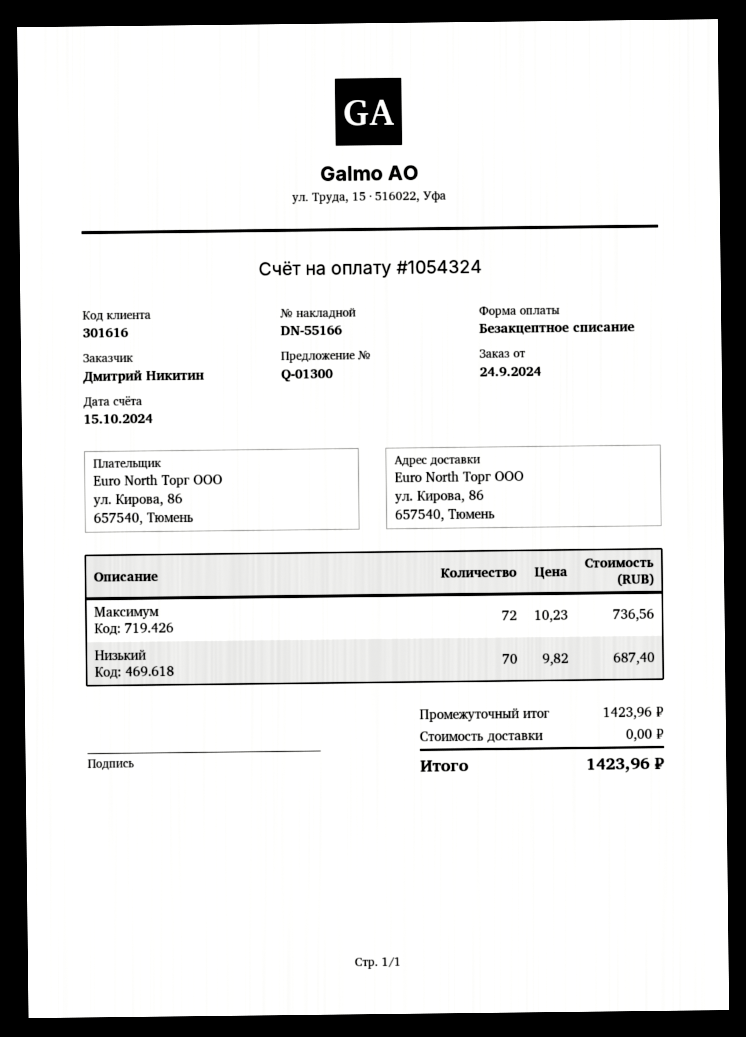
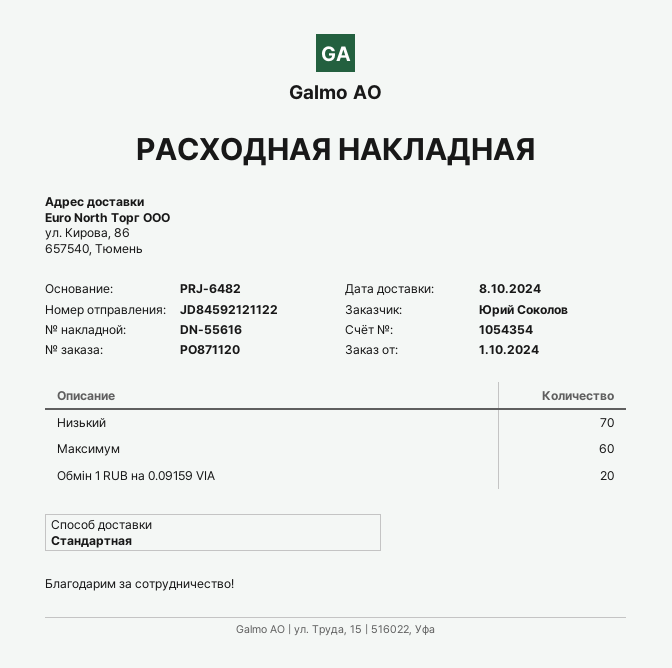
order date: 2024-09-24 -> 2024-10-01
delivery note number: DN-55166 -> DN-55616
invoice number: 1054324 -> 1054354
ordered by: Дмитрий Никитин -> Юрий Соколов
Максимум: 72 -> 60
Обмін 1 RUB на 0.09159 VIA: none -> 20

